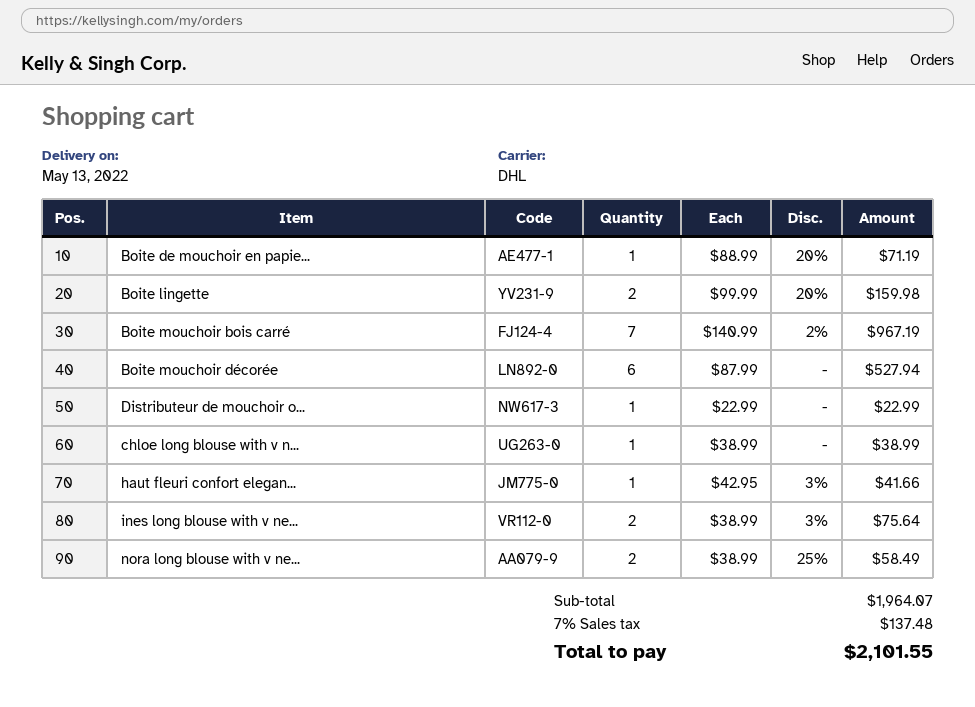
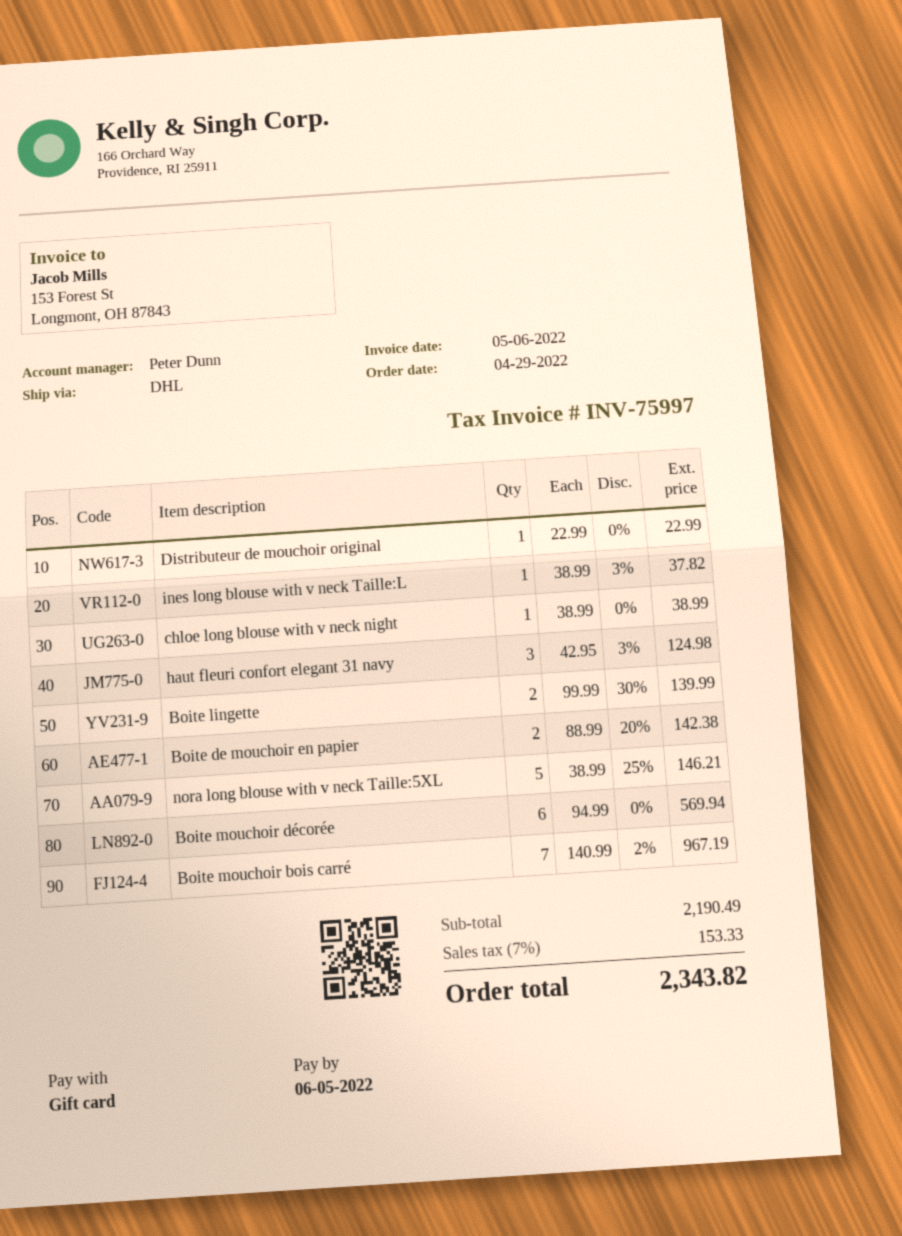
Boite de mouchoir en papie...: 1 x 88.99 - 20% = 71.19 -> 2 x 88.99 - 20% = 142.38
Boite lingette: 2 x 99.99 - 20% = 159.98 -> 2 x 99.99 - 30% = 139.99
Boite mouchoir décorée: 6 x 87.99 = 527.94 -> 6 x 94.99 = 569.94
haut fleuri confort elegan...: 1 x 42.95 - 3% = 41.66 -> 3 x 42.95 - 3% = 124.98
ines long blouse with v ne...: 2 x 38.99 - 3% = 75.64 -> 1 x 38.99 - 3% = 37.82
nora long blouse with v ne...: 2 x 38.99 - 25% = 58.49 -> 5 x 38.99 - 25% = 146.21
subtotal: 1964.07 -> 2190.49
tax: 7% = 137.48 -> 7% = 153.33
total: 2101.55 -> 2343.82

